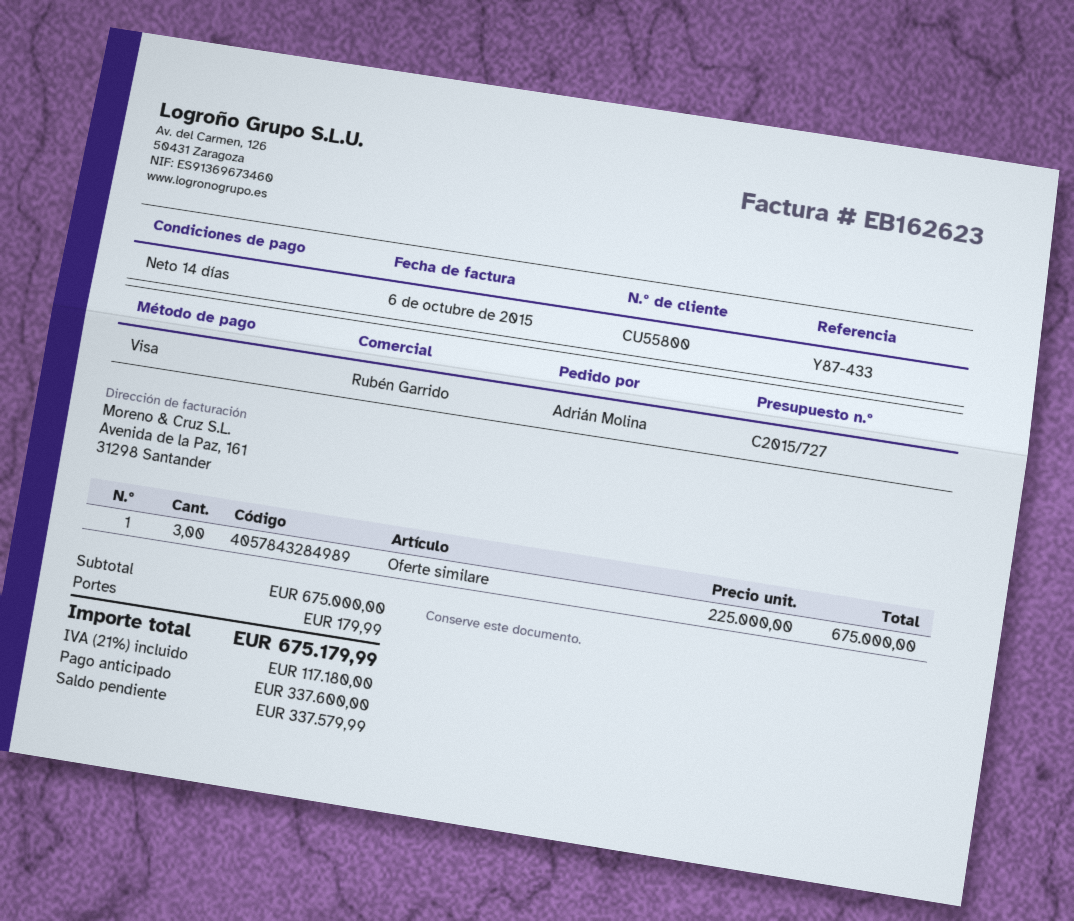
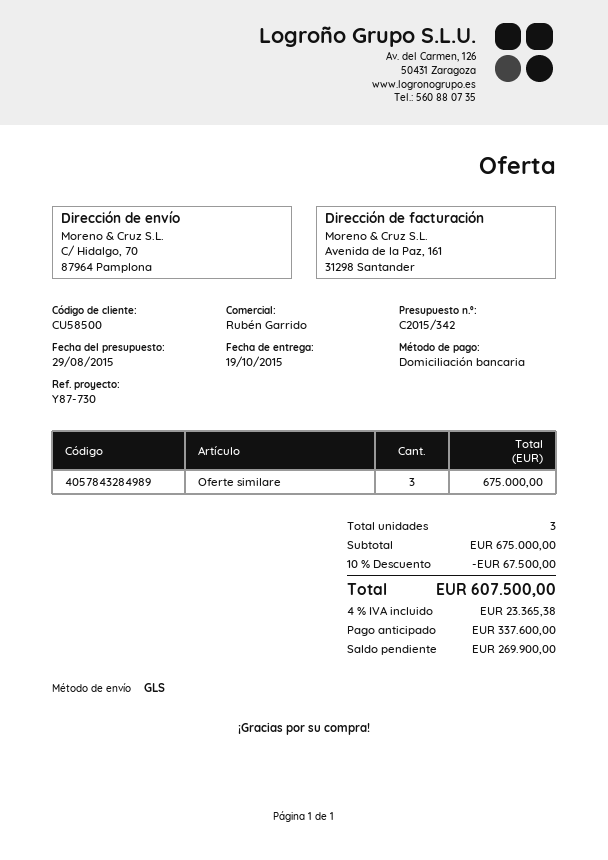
quote number: C2015/727 -> C2015/342
customer number: CU55800 -> CU58500
reference: Y87-433 -> Y87-730
payment method: Visa -> direct debit
discount: none -> 10% = 67500.00
shipping: 179.99 -> none
tax: 21% = 117180.00 -> 4% = 23365.38
total: 675179.99 -> 607500.00
balance: 337579.99 -> 269900.00

